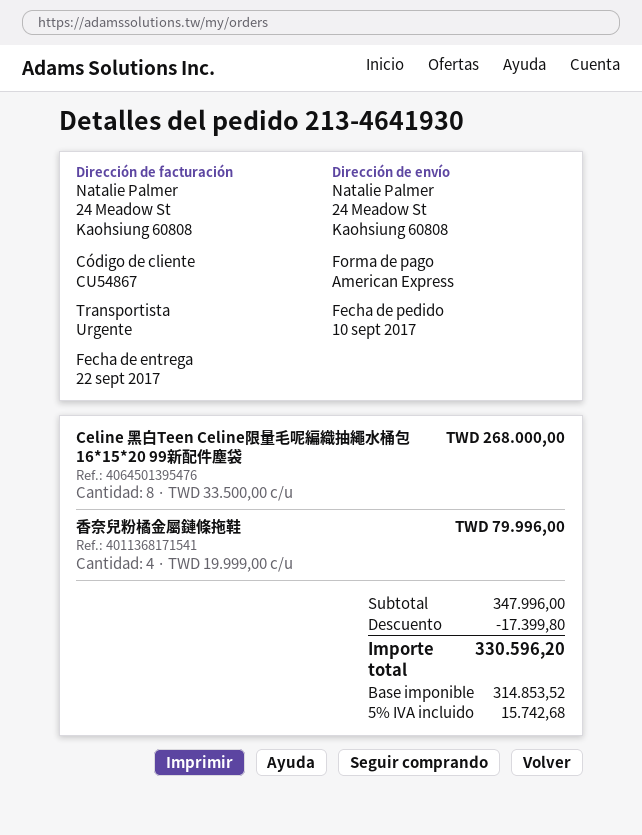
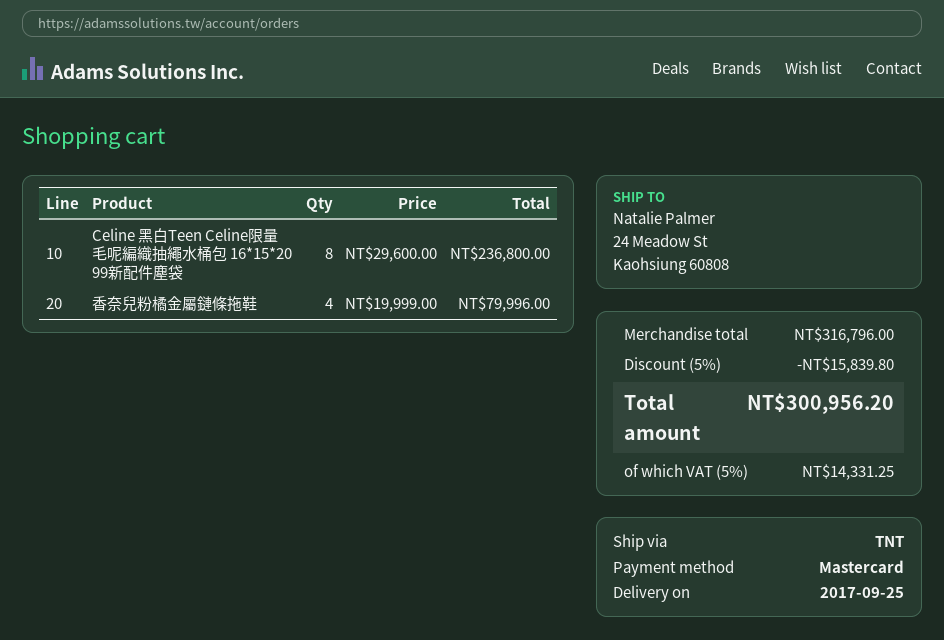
delivery date: 2017-09-22 -> 2017-09-25
payment method: American Express -> Mastercard
shipping method: express -> TNT
Celine 黑白Teen Celine限量毛呢編織抽繩水桶包 16*15*20 99新配件塵袋: 8 x 33500.00 = 268000.00 -> 8 x 29600.00 = 236800.00
subtotal: 347996.00 -> 316796.00
discount: 17399.80 -> 15839.80
tax: 5% = 15742.68 -> 5% = 14331.25
total: 330596.20 -> 300956.20

